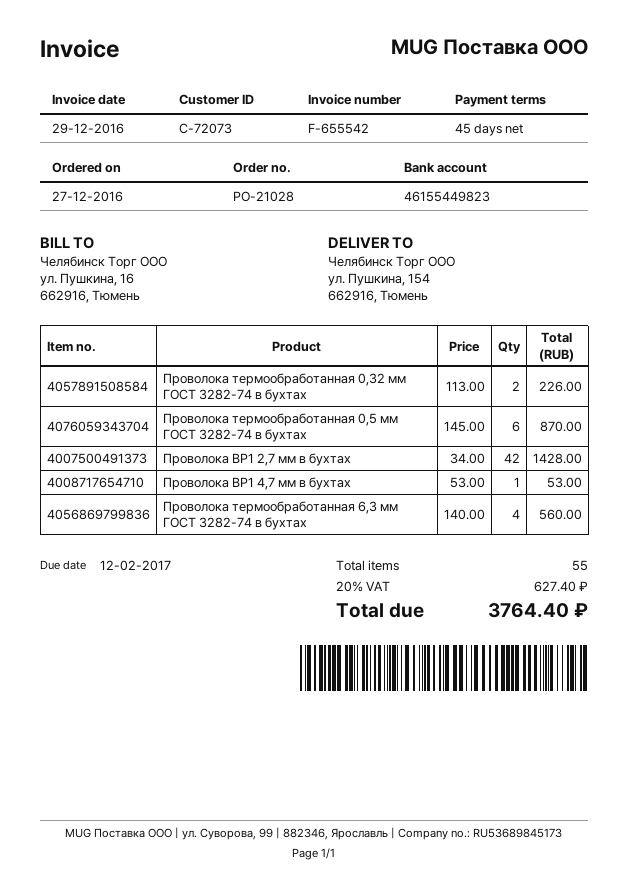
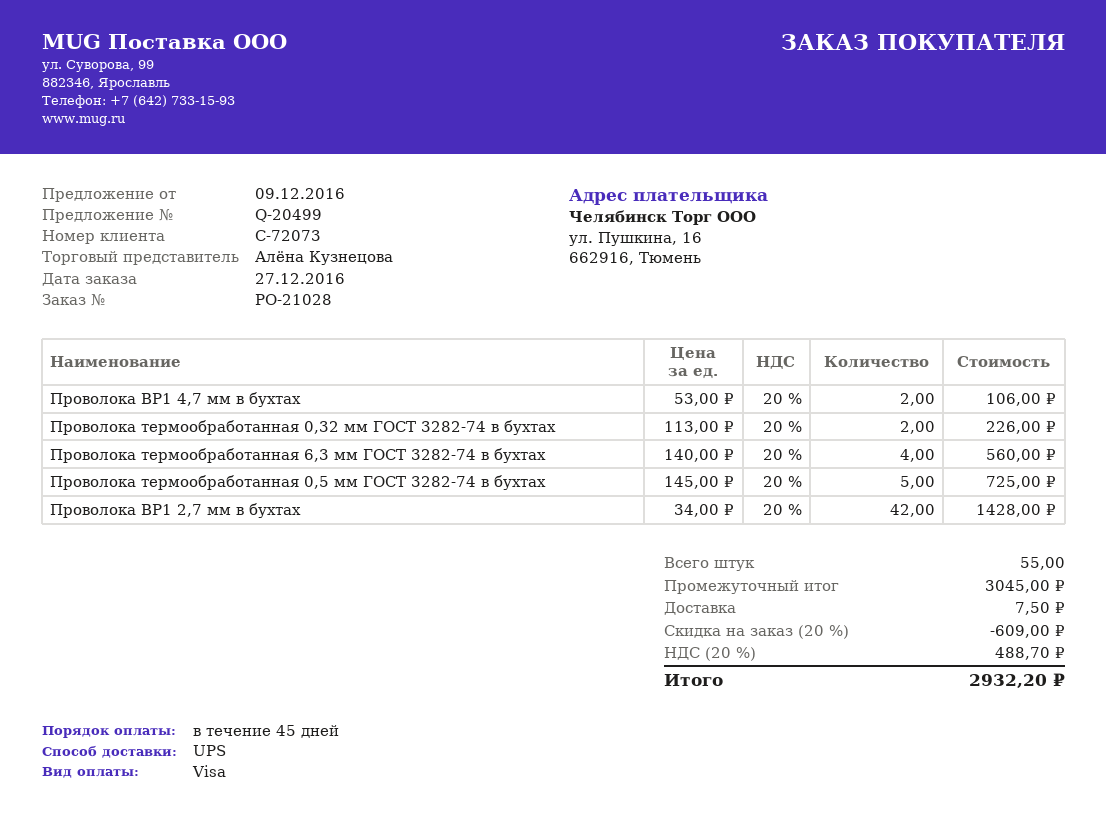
Проволока термообработанная 0,5 мм ГОСТ 3282-74 в бухтах: 6 x 145.00 = 870.00 -> 5 x 145.00 = 725.00
Проволока ВР1 4,7 мм в бухтах: 1 x 53.00 = 53.00 -> 2 x 53.00 = 106.00
discount: none -> 20% = 609.00
shipping: none -> 7.50
tax: 20% = 627.40 -> 20% = 488.70
total: 3764.40 -> 2932.20

